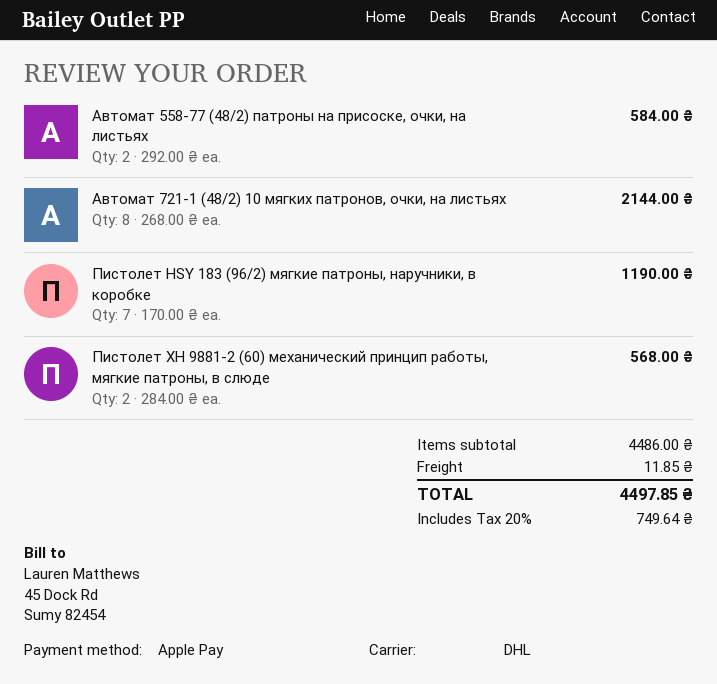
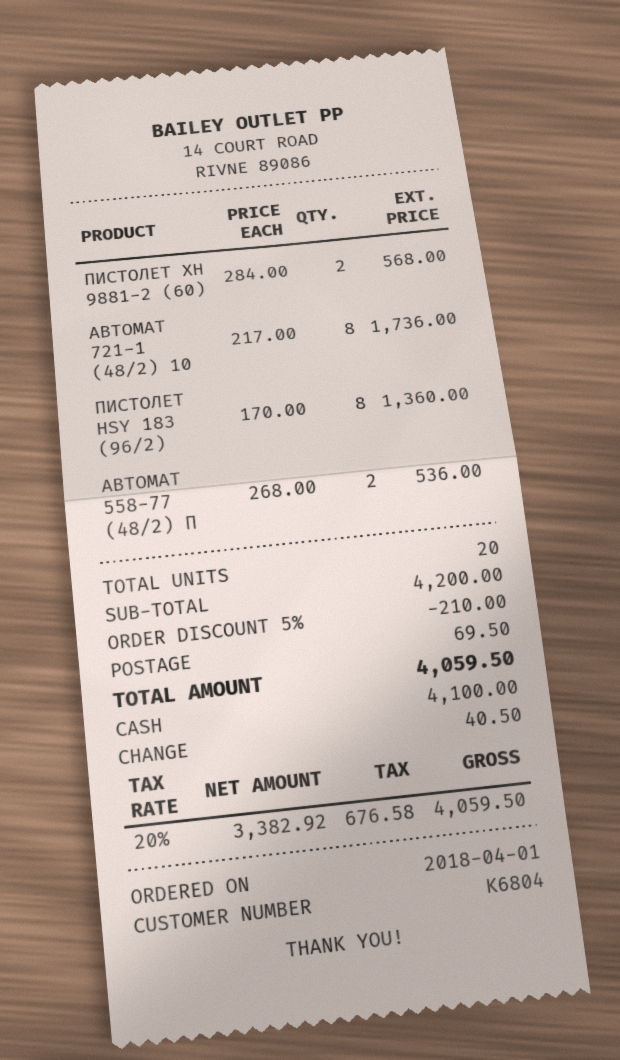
payment method: Apple Pay -> cash
Автомат 558-77 (48/2) патроны на присоске, очки, на листьях: 2 x 292.00 = 584.00 -> 2 x 268.00 = 536.00
Автомат 721-1 (48/2) 10 мягких патронов, очки, на листьях: 8 x 268.00 = 2144.00 -> 8 x 217.00 = 1736.00
Пистолет HSY 183 (96/2) мягкие патроны, наручники, в коробке: 7 x 170.00 = 1190.00 -> 8 x 170.00 = 1360.00
subtotal: 4486.00 -> 4200.00
discount: none -> 5% = 210.00
shipping: 11.85 -> 69.50
tax: 20% = 749.64 -> 20% = 676.58
total: 4497.85 -> 4059.50

